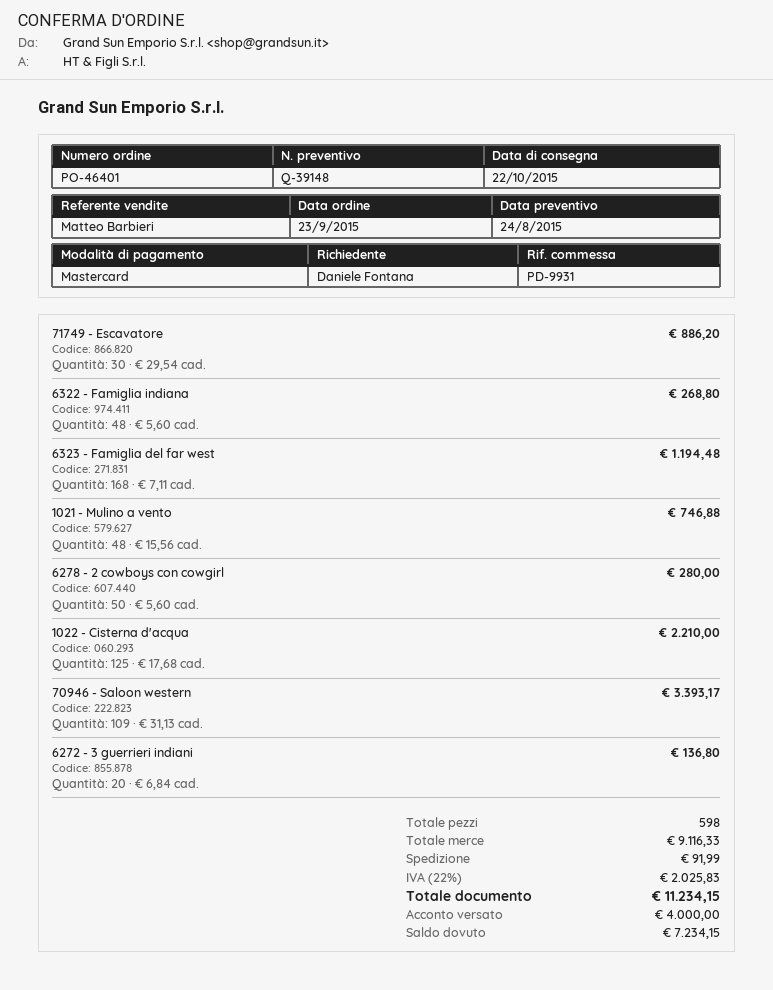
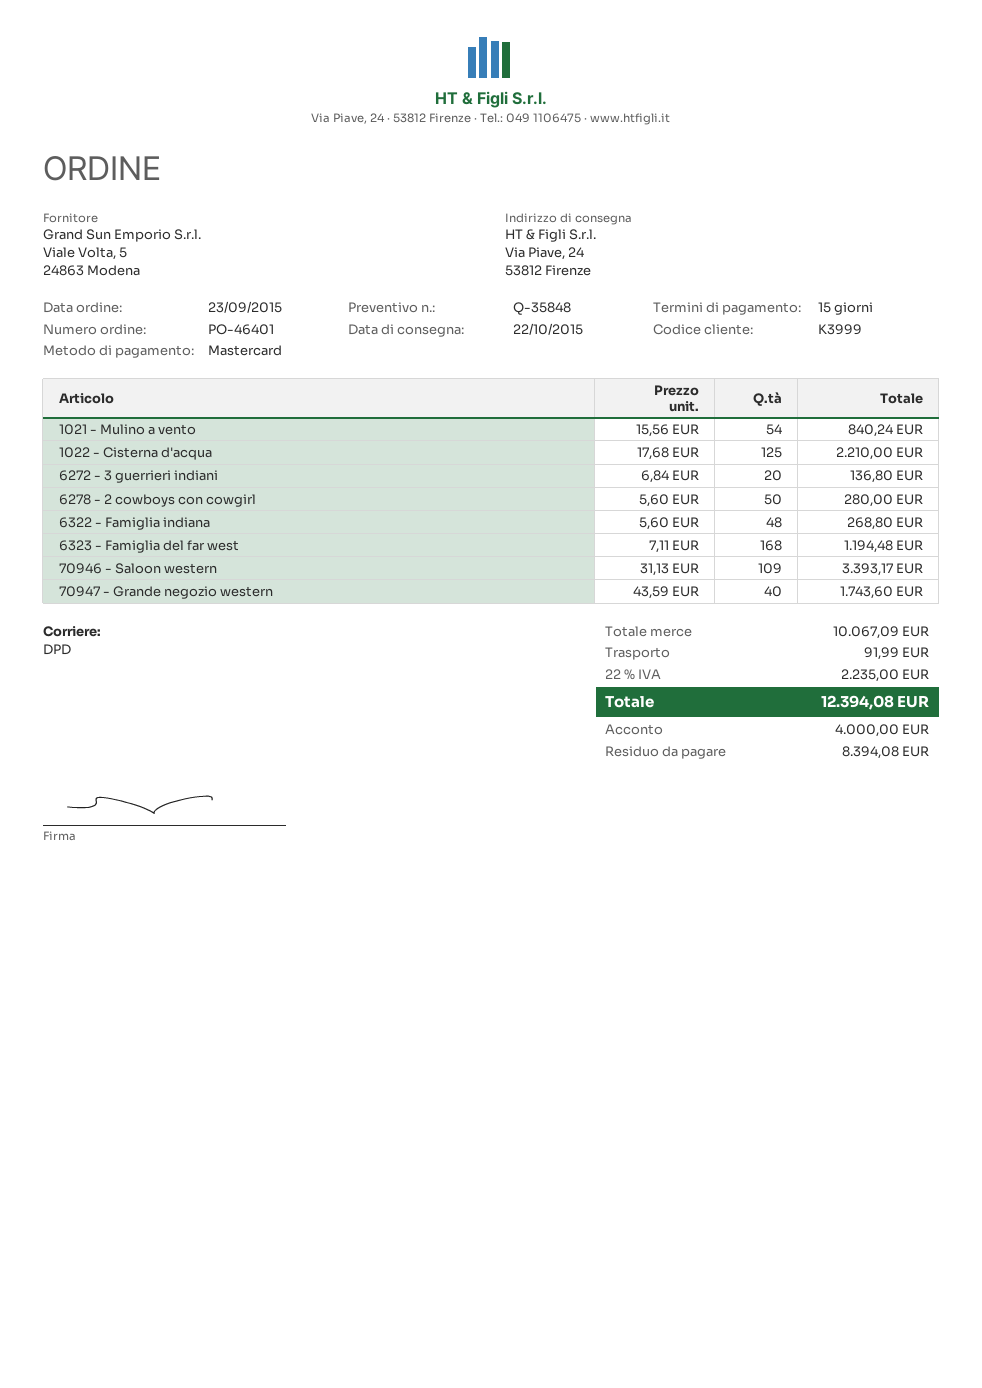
quote number: Q-39148 -> Q-35848
71749 - Escavatore: 30 x 29.54 = 886.20 -> none
1021 - Mulino a vento: 48 x 15.56 = 746.88 -> 54 x 15.56 = 840.24
70947 - Grande negozio western: none -> 40 x 43.59 = 1743.60
subtotal: 9116.33 -> 10067.09
tax: 22% = 2025.83 -> 22% = 2235.00
total: 11234.15 -> 12394.08
balance: 7234.15 -> 8394.08

